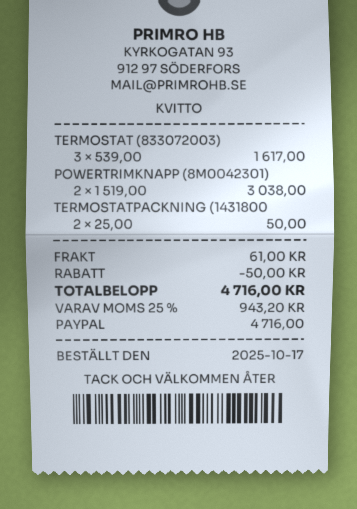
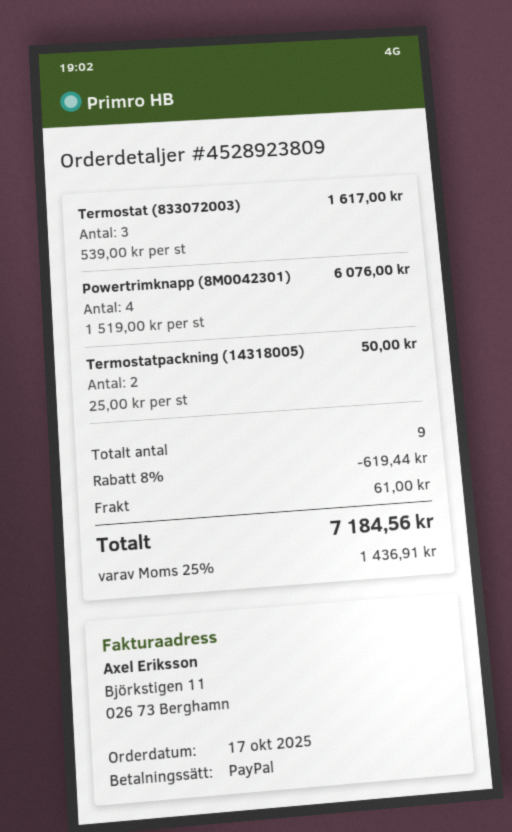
POWERTRIMKNAPP (8M0042301): 2 x 1519.00 = 3038.00 -> 4 x 1519.00 = 6076.00
discount: 50.00 -> 619.44
tax: 25% = 943.20 -> 25% = 1436.91
total: 4716.00 -> 7184.56

